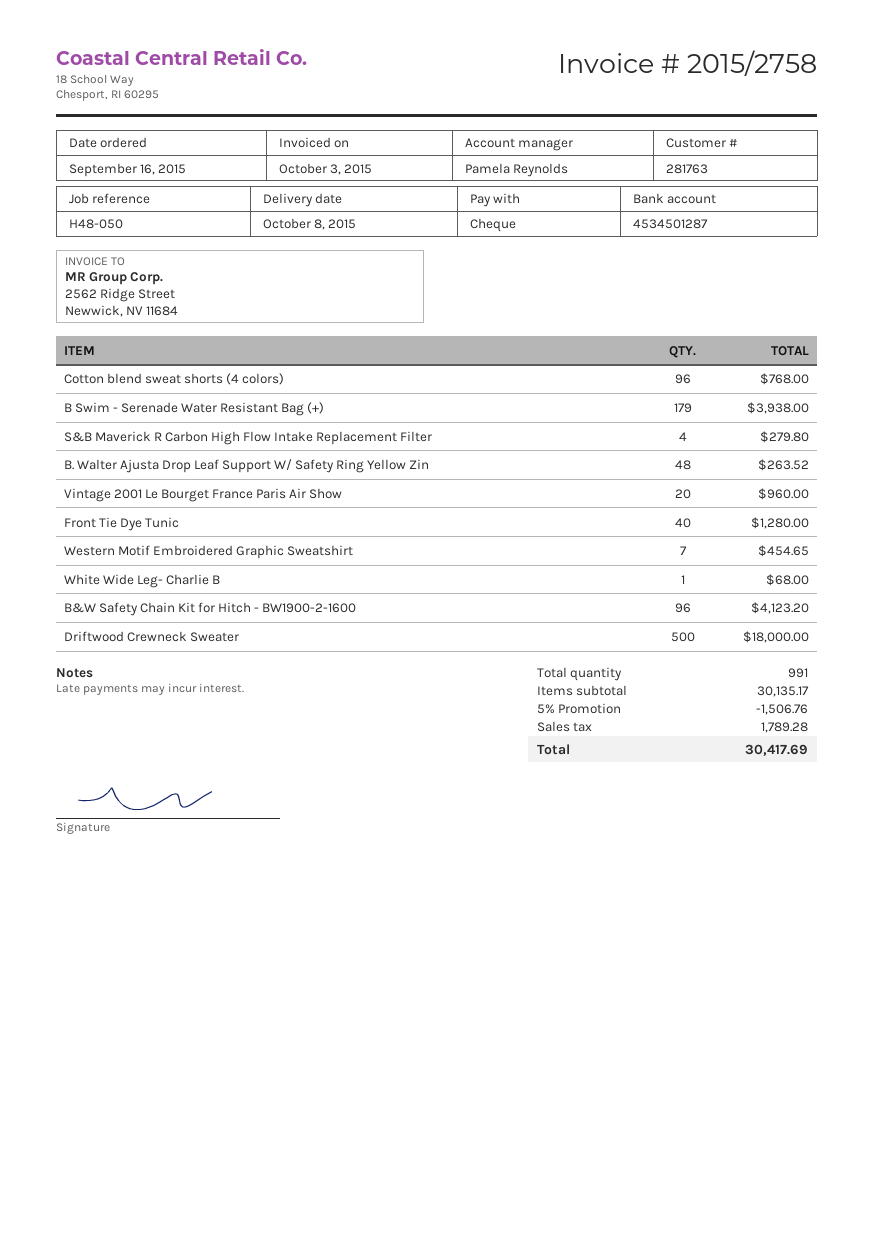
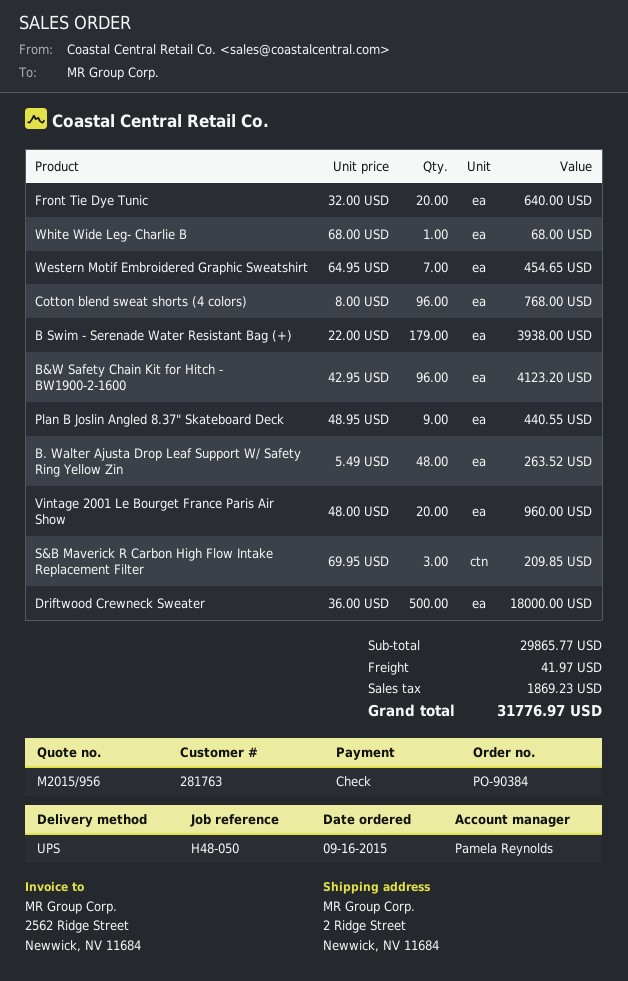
S&B Maverick R Carbon High Flow Intake Replacement Filter: 4 for 279.80 -> 3 for 209.85
Front Tie Dye Tunic: 40 for 1280.00 -> 20 for 640.00
Plan B Joslin Angled 8.37" Skateboard Deck: none -> 9 for 440.55
subtotal: 30135.17 -> 29865.77
discount: 5% = 1506.76 -> none
shipping: none -> 41.97
tax: 1789.28 -> 1869.23
total: 30417.69 -> 31776.97

